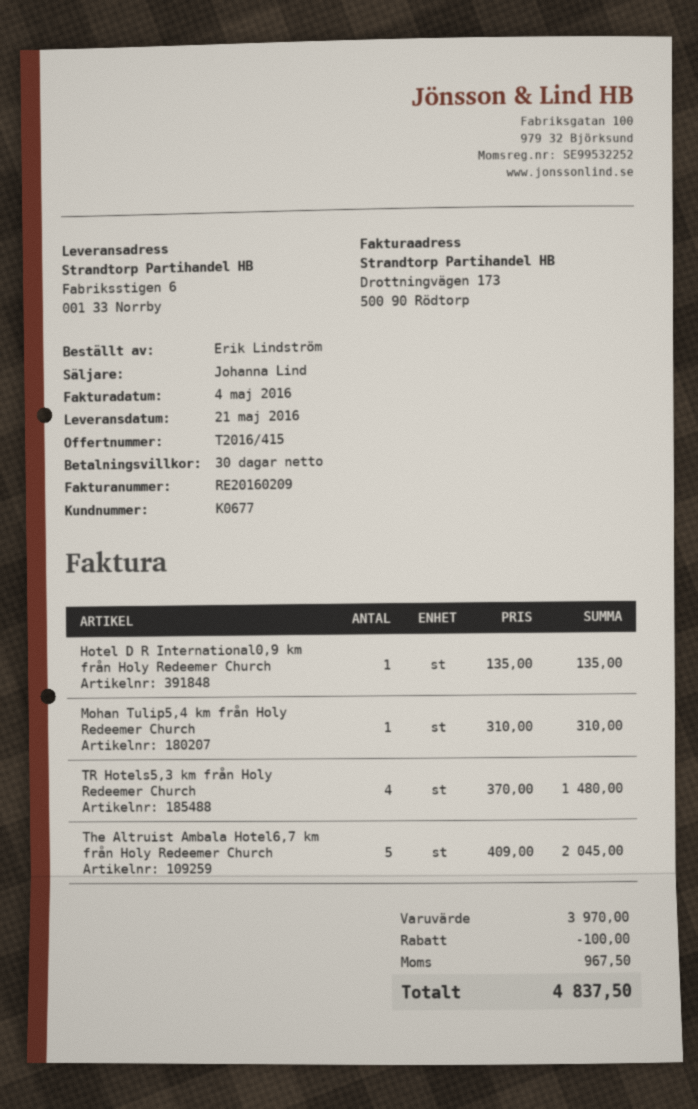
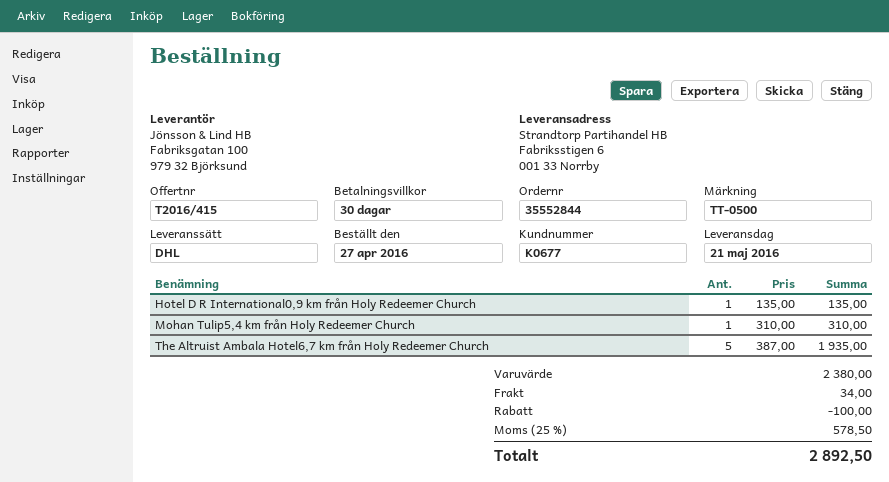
TR Hotels5,3 km från Holy Redeemer Church: 4 x 370.00 = 1480.00 -> none
The Altruist Ambala Hotel6,7 km från Holy Redeemer Church: 5 x 409.00 = 2045.00 -> 5 x 387.00 = 1935.00
subtotal: 3970.00 -> 2380.00
shipping: none -> 34.00
tax: 967.50 -> 578.50
total: 4837.50 -> 2892.50

